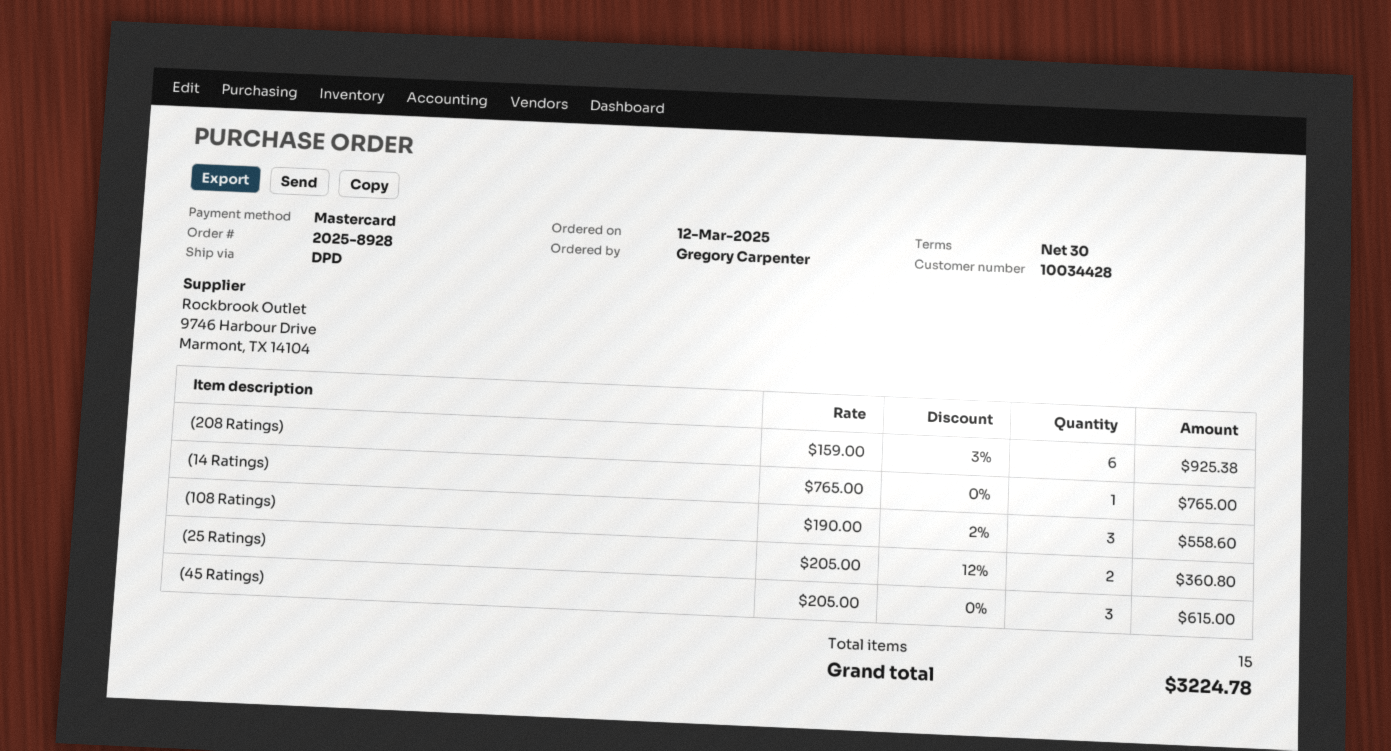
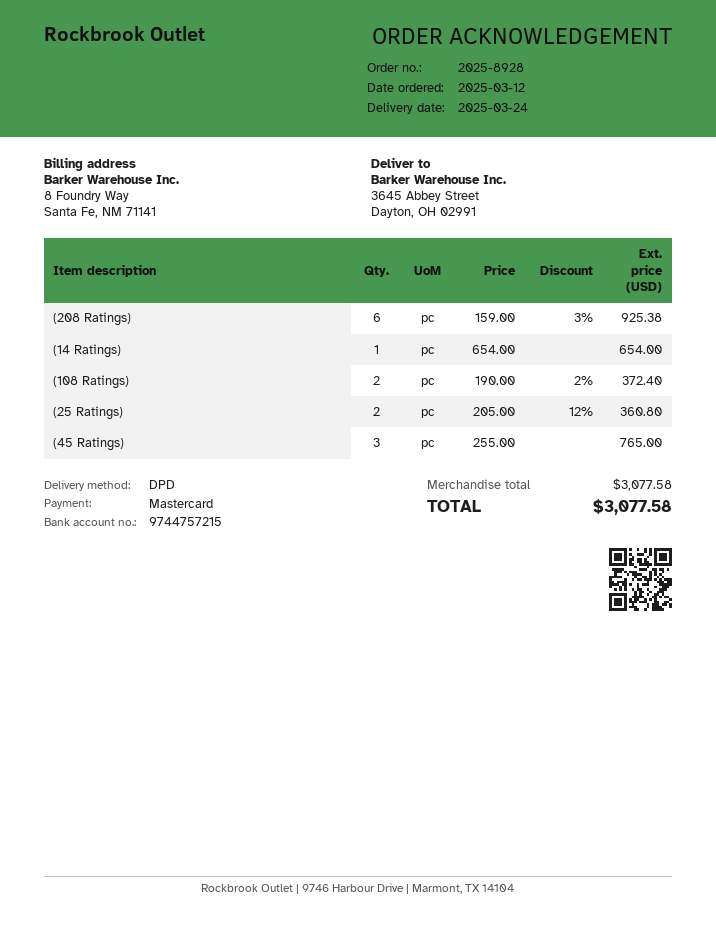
(14 Ratings): 1 x 765.00 = 765.00 -> 1 x 654.00 = 654.00
(108 Ratings): 3 x 190.00 - 2% = 558.60 -> 2 x 190.00 - 2% = 372.40
(45 Ratings): 3 x 205.00 = 615.00 -> 3 x 255.00 = 765.00
total: 3224.78 -> 3077.58

